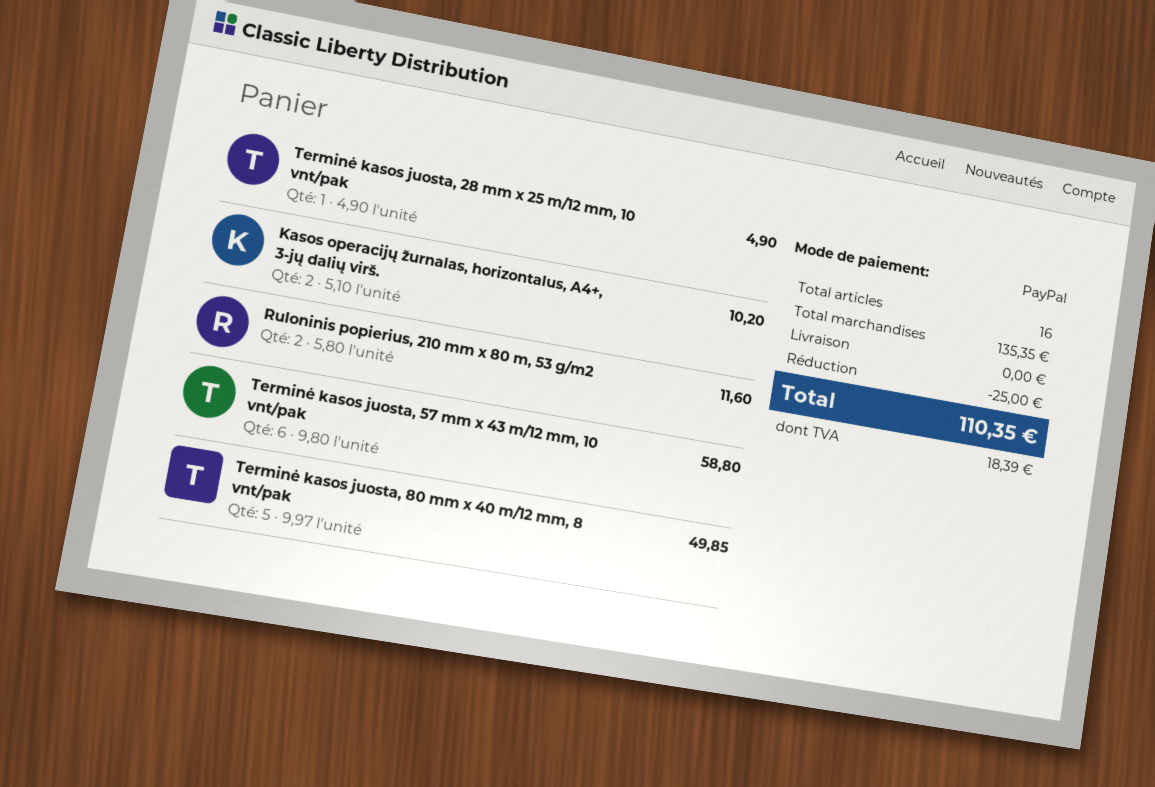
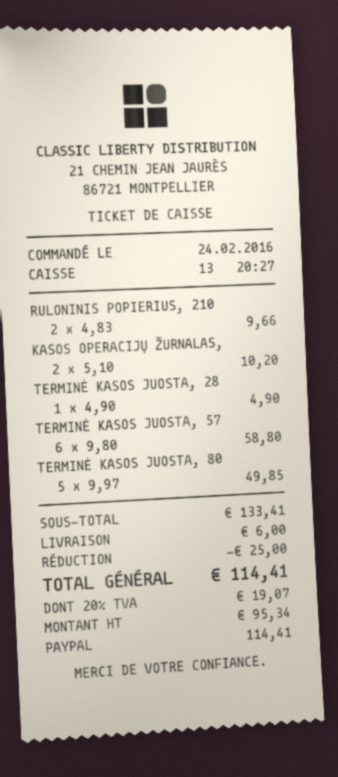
Ruloninis popierius, 210 mm x 80 m, 53 g/m2: 2 x 5.80 = 11.60 -> 2 x 4.83 = 9.66
subtotal: 135.35 -> 133.41
shipping: 0.00 -> 6.00
tax: 18.39 -> 19.07
total: 110.35 -> 114.41

